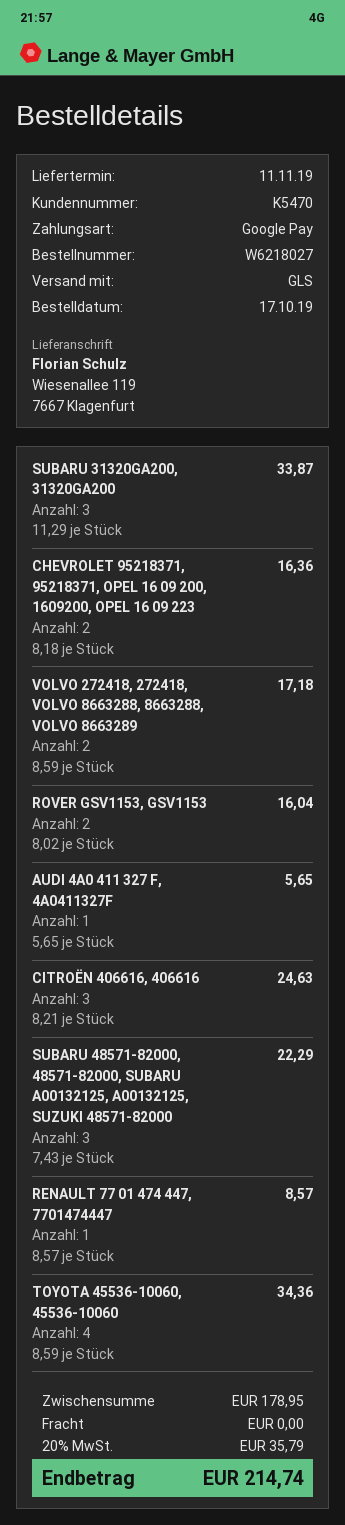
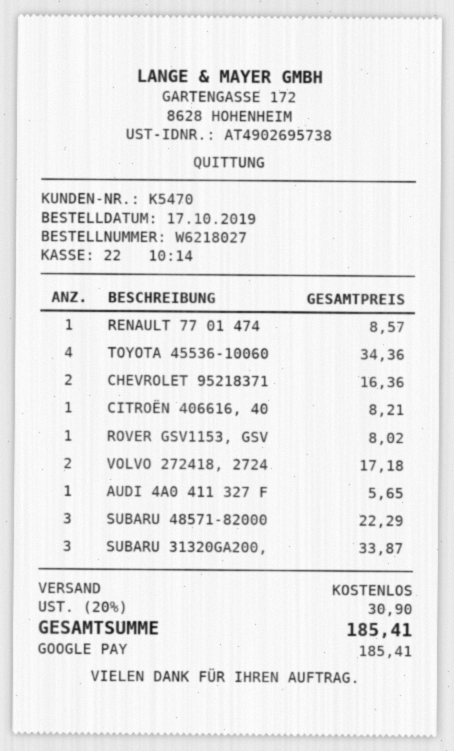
ROVER GSV1153, GSV1153: 2 for 16.04 -> 1 for 8.02
CITROËN 406616, 406616: 3 for 24.63 -> 1 for 8.21
tax: 20% = 35.79 -> 20% = 30.90
total: 214.74 -> 185.41

